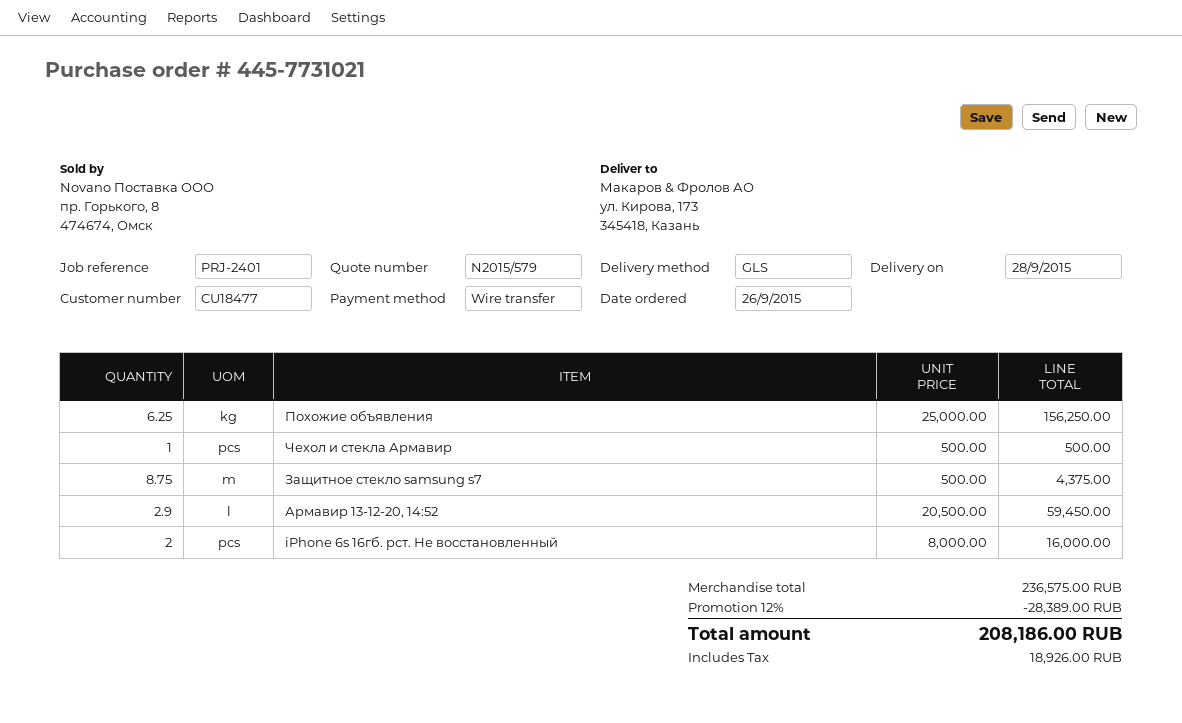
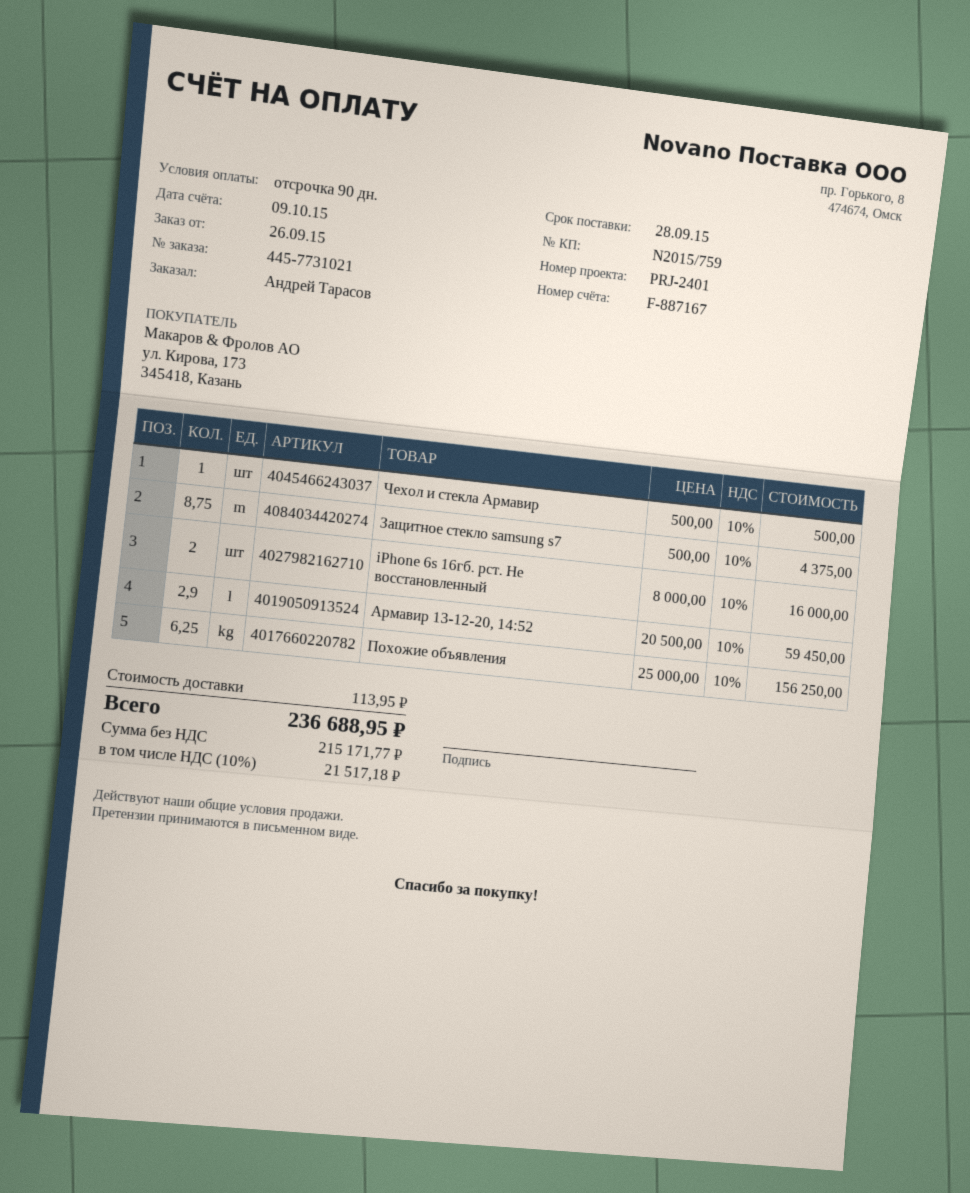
quote number: N2015/579 -> N2015/759
discount: 12% = 28389.00 -> none
shipping: none -> 113.95
tax: 18926.00 -> 21517.18
total: 208186.00 -> 236688.95

